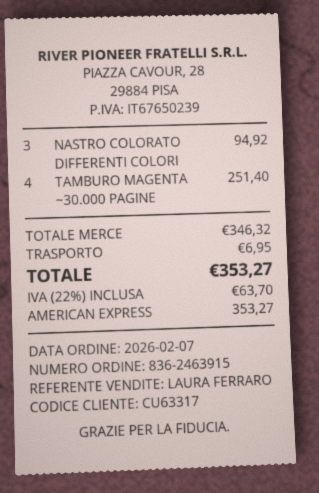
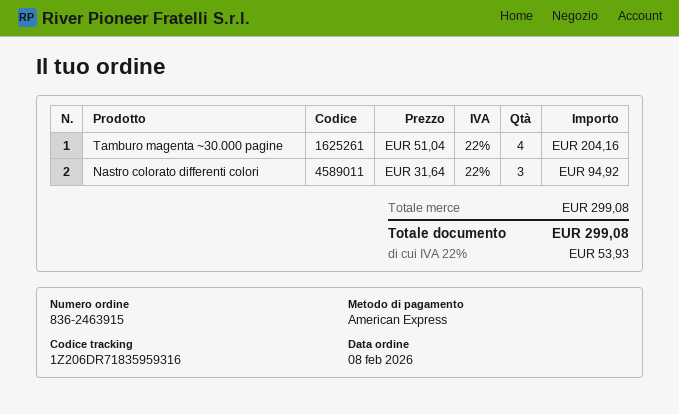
order date: 2026-02-07 -> 2026-02-08
TAMBURO MAGENTA ~30.000 PAGINE: 4 for 251.40 -> 4 for 204.16
subtotal: 346.32 -> 299.08
shipping: 6.95 -> none
tax: 22% = 63.70 -> 22% = 53.93
total: 353.27 -> 299.08

